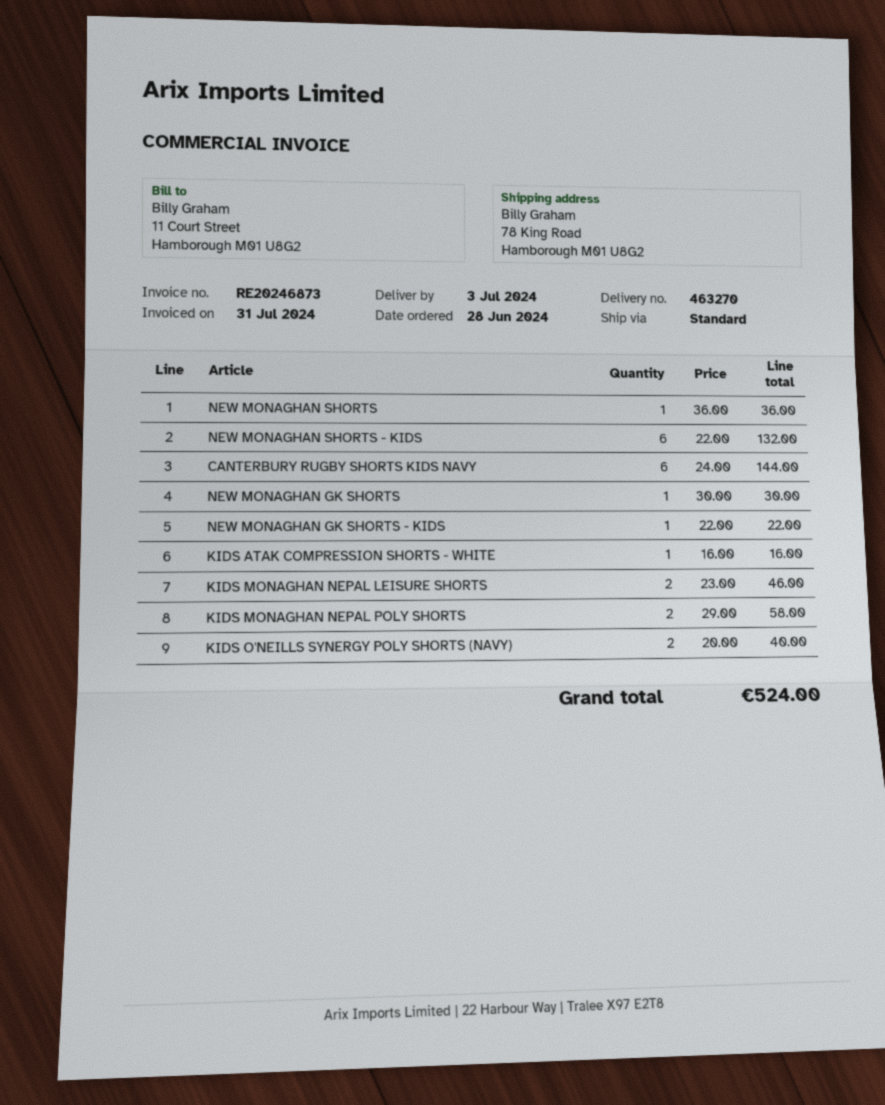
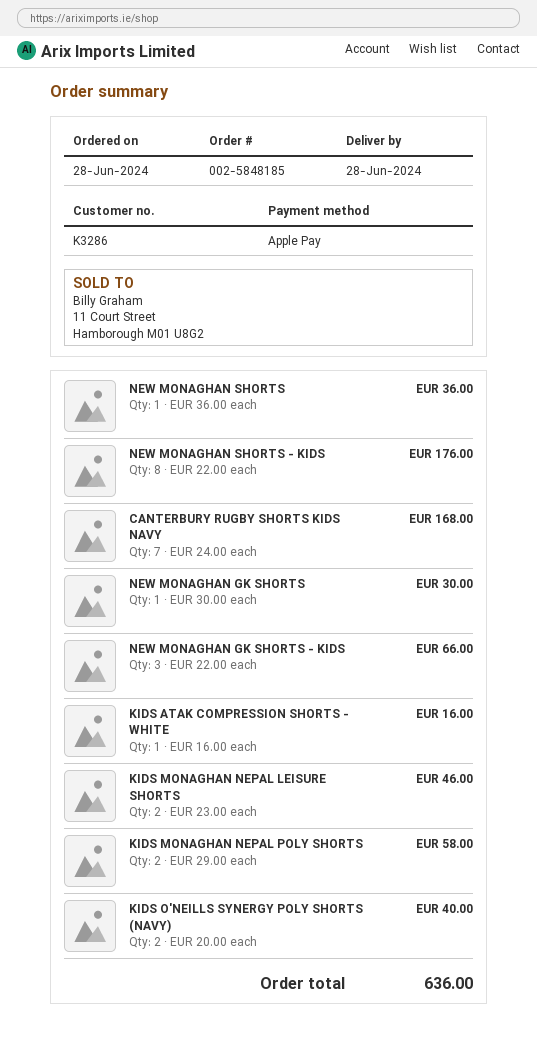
delivery date: 2024-07-03 -> 2024-06-28
NEW MONAGHAN SHORTS - KIDS: 6 x 22.00 = 132.00 -> 8 x 22.00 = 176.00
CANTERBURY RUGBY SHORTS KIDS NAVY: 6 x 24.00 = 144.00 -> 7 x 24.00 = 168.00
NEW MONAGHAN GK SHORTS - KIDS: 1 x 22.00 = 22.00 -> 3 x 22.00 = 66.00
total: 524.00 -> 636.00

